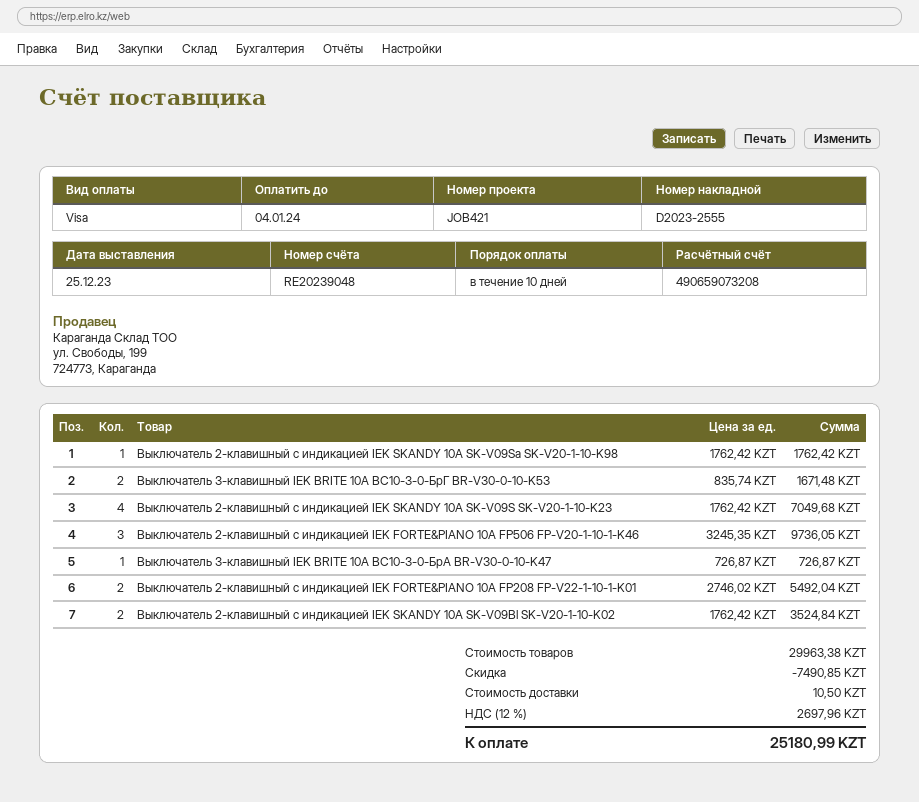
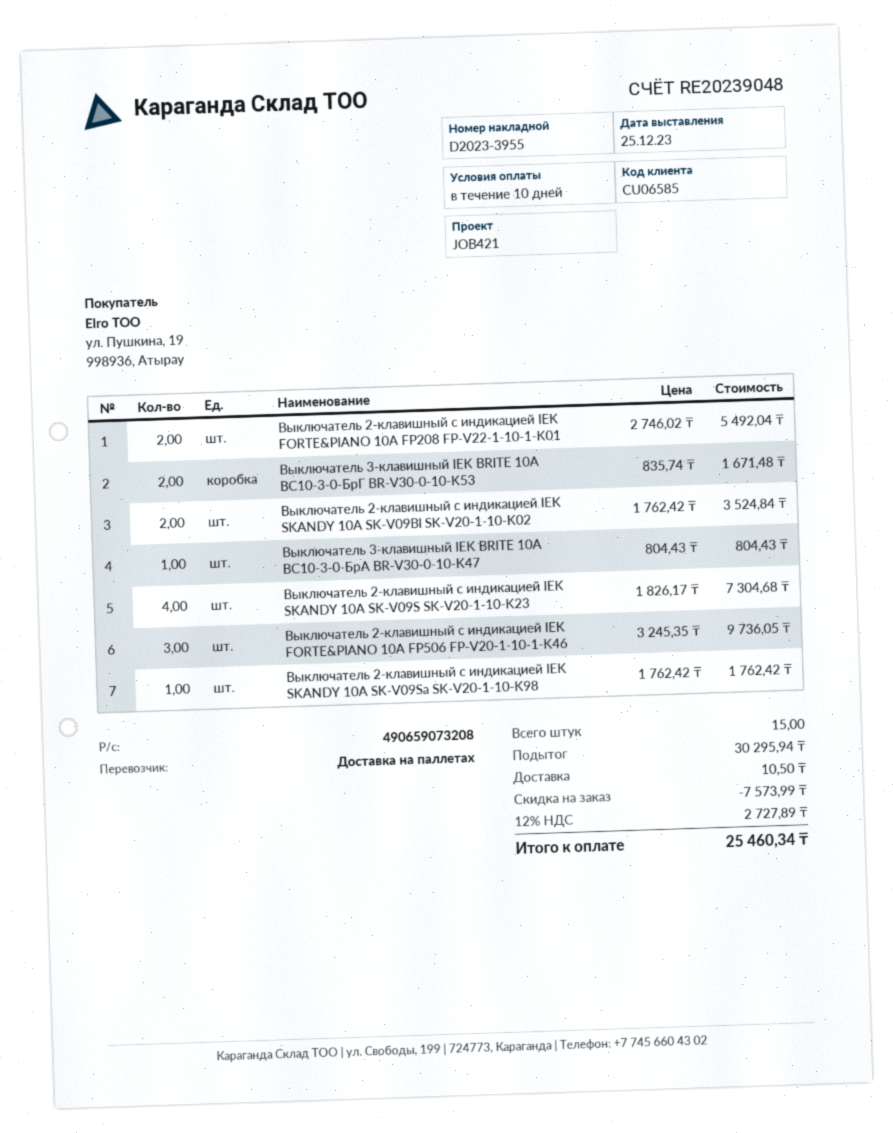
delivery note number: D2023-2555 -> D2023-3955
Выключатель 2-клавишный с индикацией IEK SKANDY 10А SK-V09S SK-V20-1-10-K23: 4 x 1762.42 = 7049.68 -> 4 x 1826.17 = 7304.68
Выключатель 3-клавишный IEK BRITE 10А ВС10-3-0-БрА BR-V30-0-10-K47: 1 x 726.87 = 726.87 -> 1 x 804.43 = 804.43
subtotal: 29963.38 -> 30295.94
discount: 7490.85 -> 7573.99
tax: 12% = 2697.96 -> 12% = 2727.89
total: 25180.99 -> 25460.34

